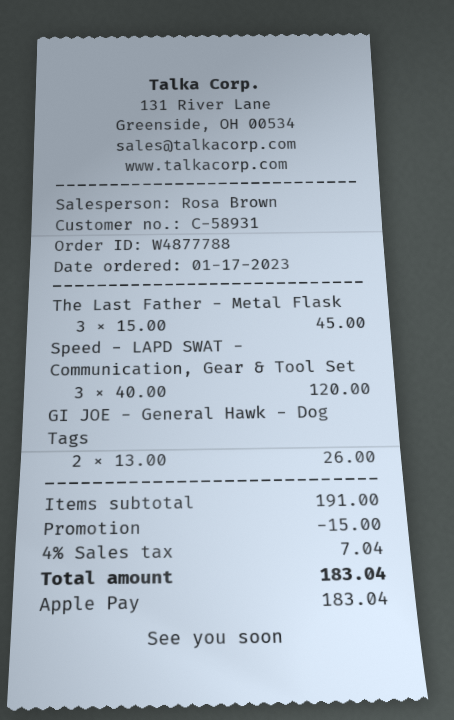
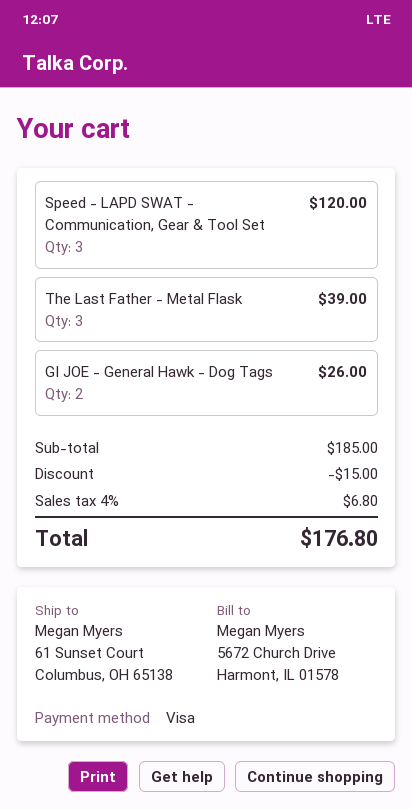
payment method: Apple Pay -> Visa
The Last Father - Metal Flask: 3 for 45.00 -> 3 for 39.00
subtotal: 191.00 -> 185.00
tax: 4% = 7.04 -> 4% = 6.80
total: 183.04 -> 176.80

